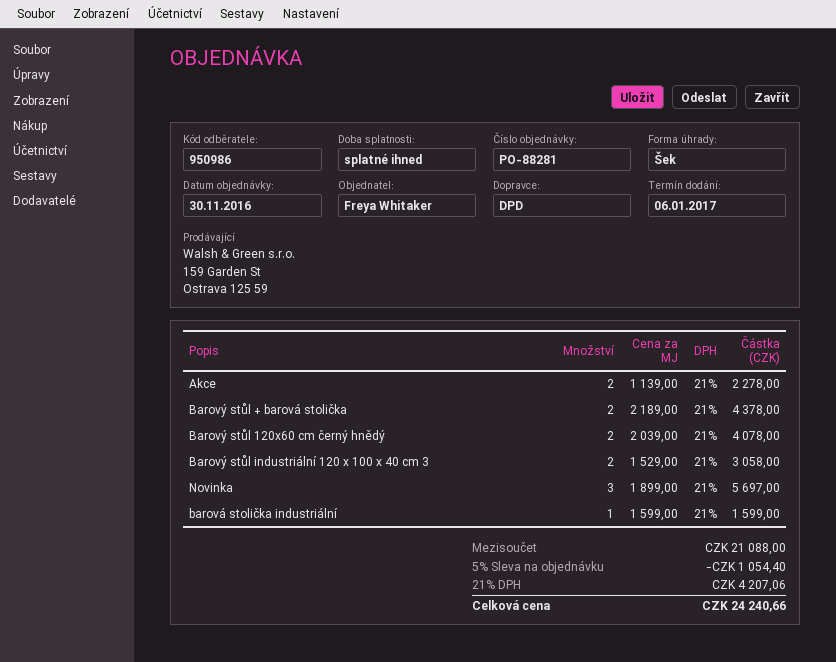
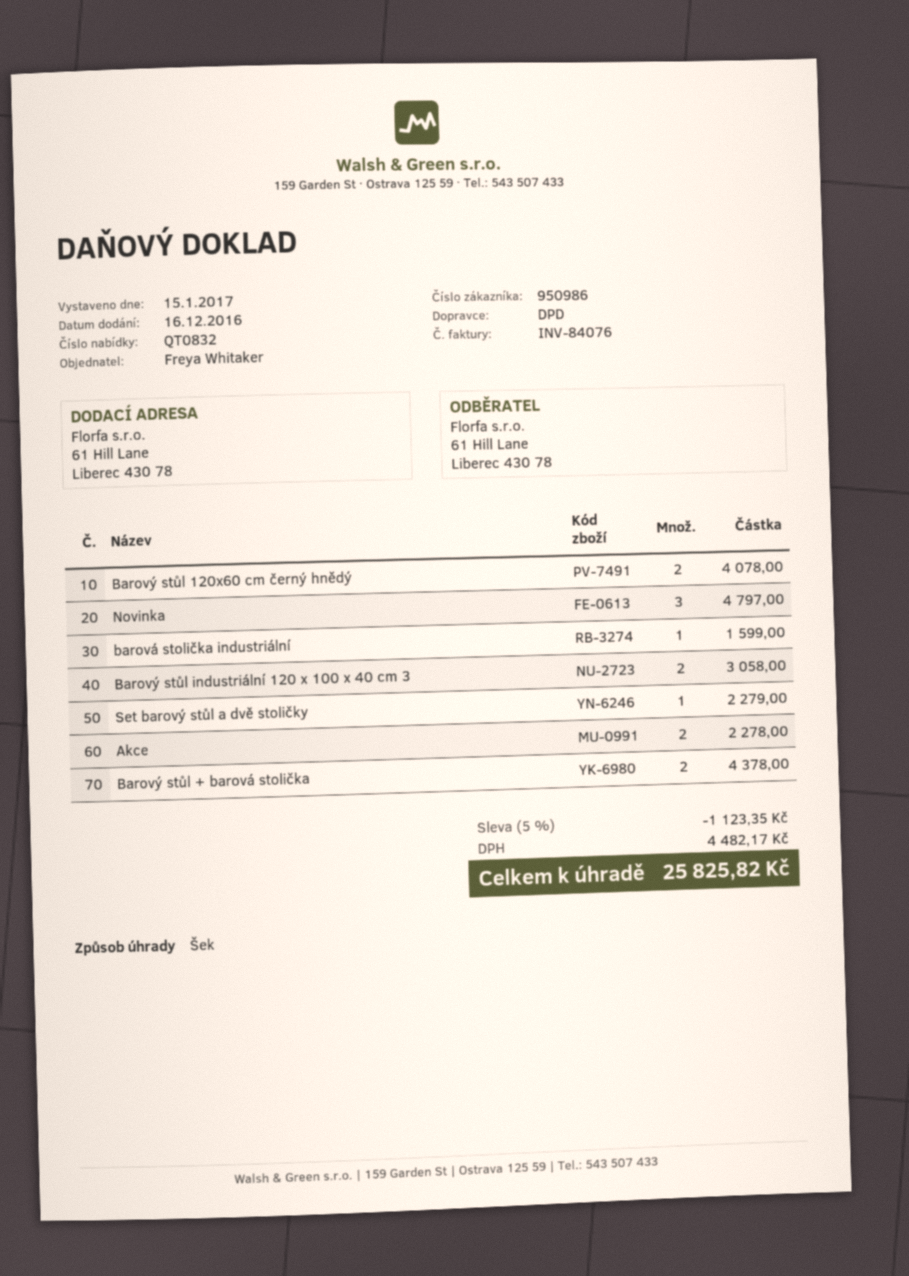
delivery date: 2017-01-06 -> 2016-12-16
Novinka: 3 for 5697.00 -> 3 for 4797.00
Set barový stůl a dvě stoličky: none -> 1 for 2279.00
discount: 5% = 1054.40 -> 5% = 1123.35
tax: 4207.06 -> 4482.17
total: 24240.66 -> 25825.82

